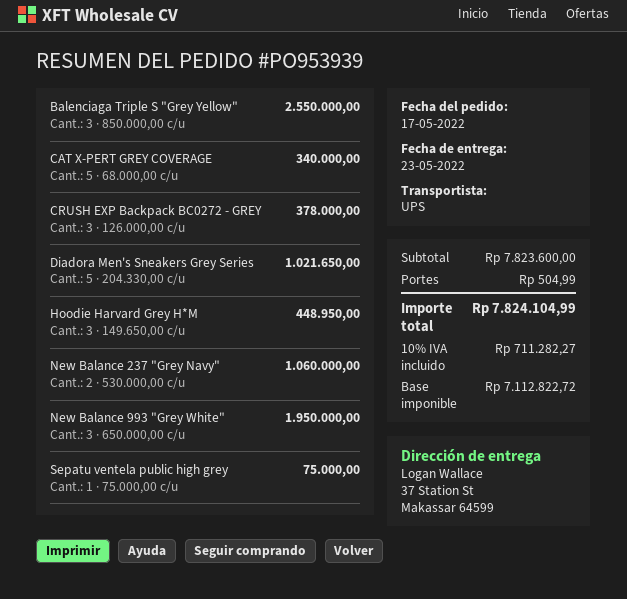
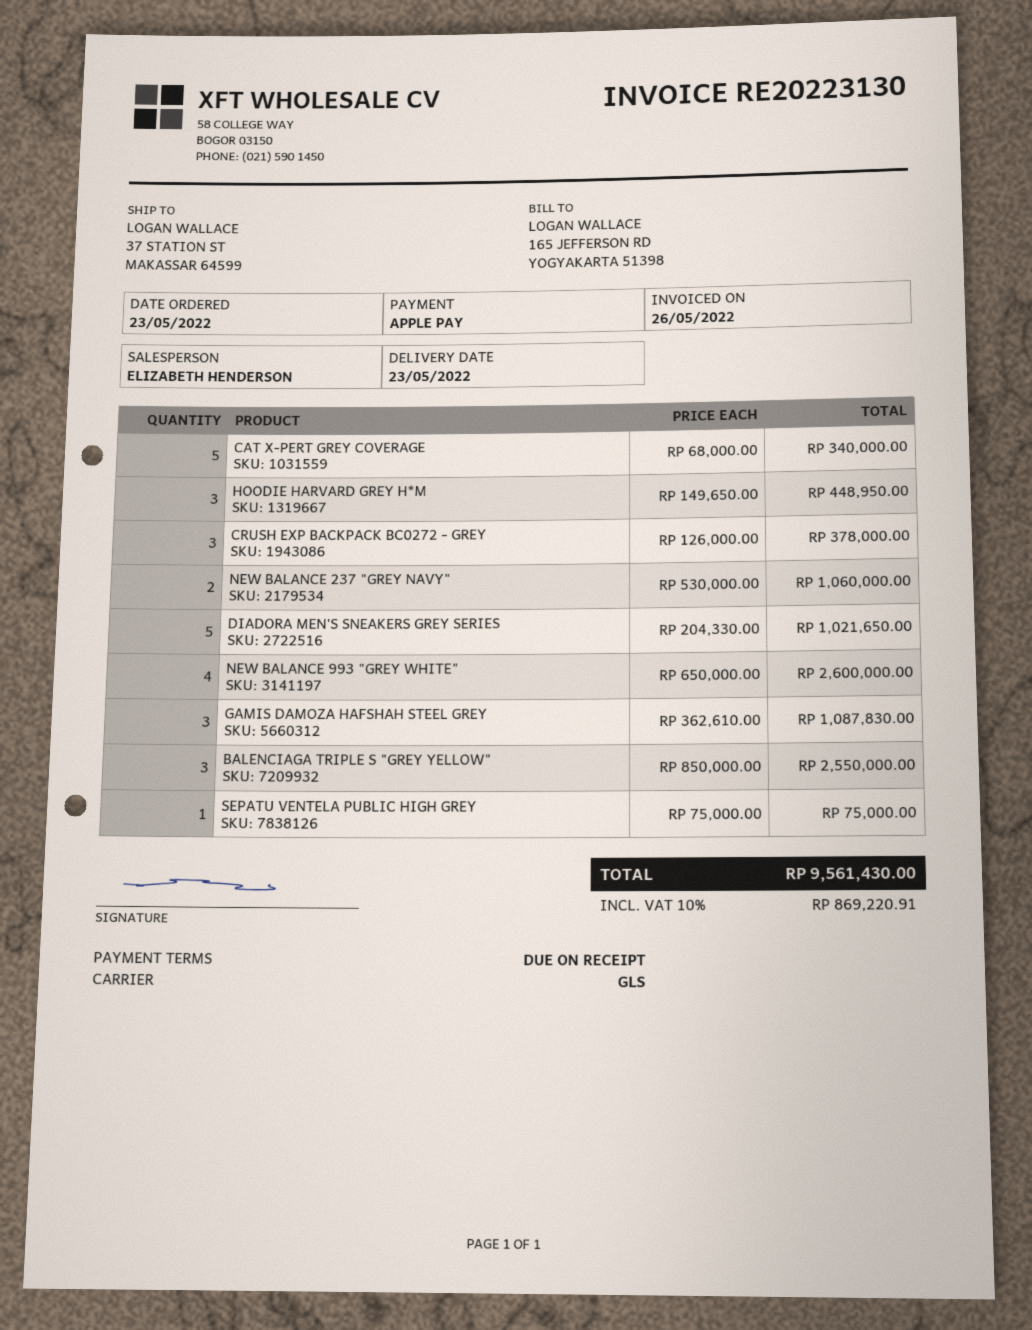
order date: 2022-05-17 -> 2022-05-23
shipping method: UPS -> GLS
New Balance 993 "Grey White": 3 x 650000.00 = 1950000.00 -> 4 x 650000.00 = 2600000.00
GAMIS DAMOZA HAFSHAH STEEL GREY: none -> 3 x 362610.00 = 1087830.00
shipping: 504.99 -> none
tax: 10% = 711282.27 -> 10% = 869220.91
total: 7824104.99 -> 9561430.00

